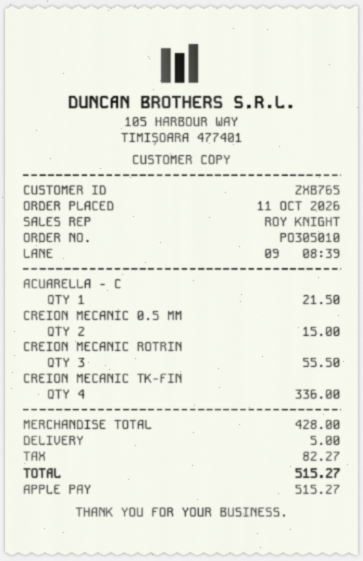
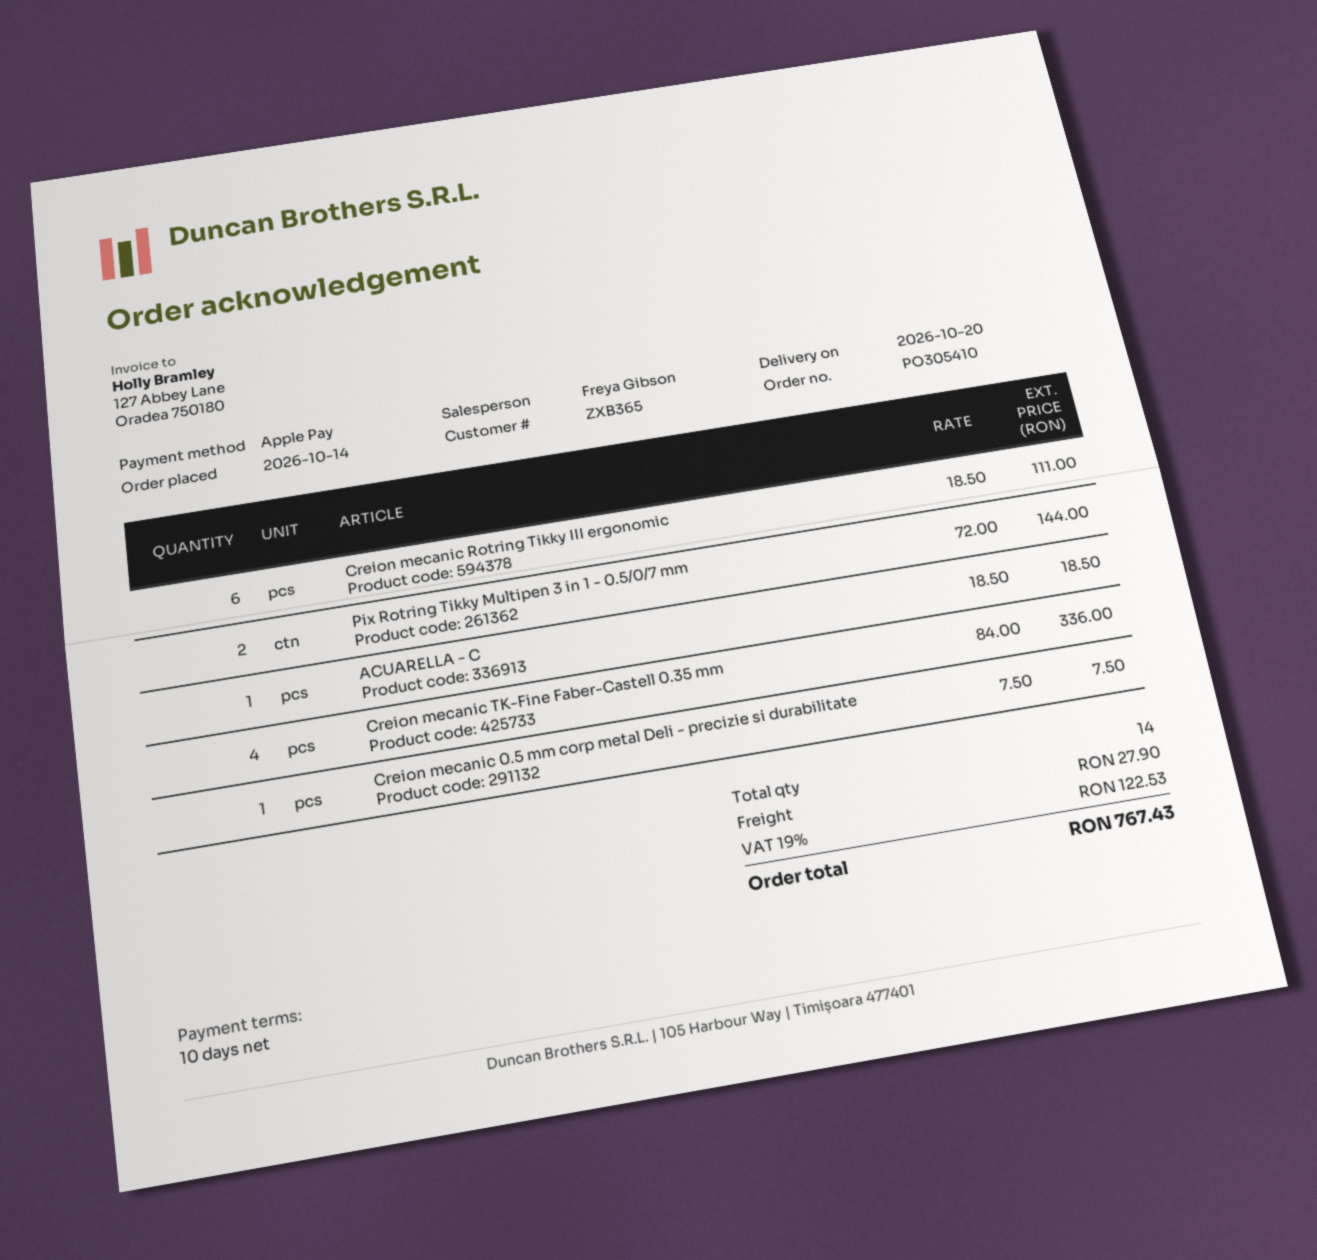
order number: PO305010 -> PO305410
order date: 2026-10-11 -> 2026-10-14
customer number: ZXB765 -> ZXB365
sales rep: ROY KNIGHT -> Freya Gibson
ACUARELLA - C: 1 for 21.50 -> 1 for 18.50
CREION MECANIC 0.5 MM: 2 for 15.00 -> 1 for 7.50
CREION MECANIC ROTRIN: 3 for 55.50 -> 6 for 111.00
Pix Rotring Tikky Multipen 3 in 1 - 0.5/0/7 mm: none -> 2 for 144.00
shipping: 5.00 -> 27.90
tax: 82.27 -> 122.53
total: 515.27 -> 767.43

